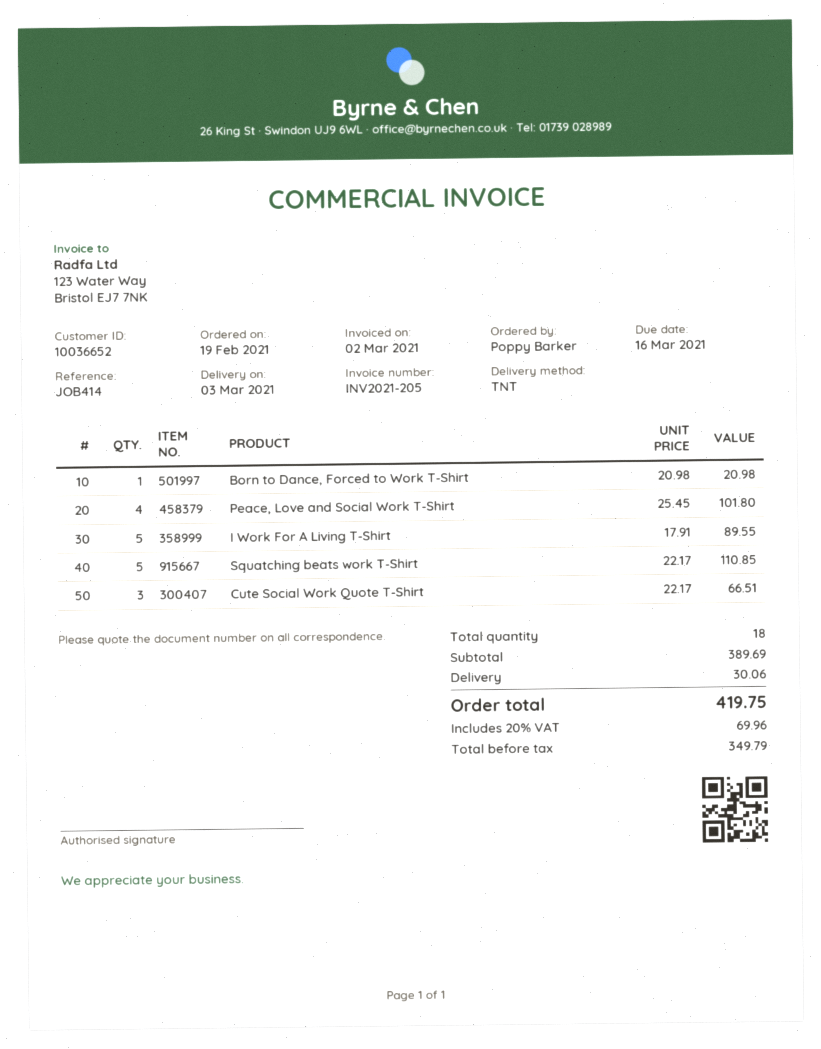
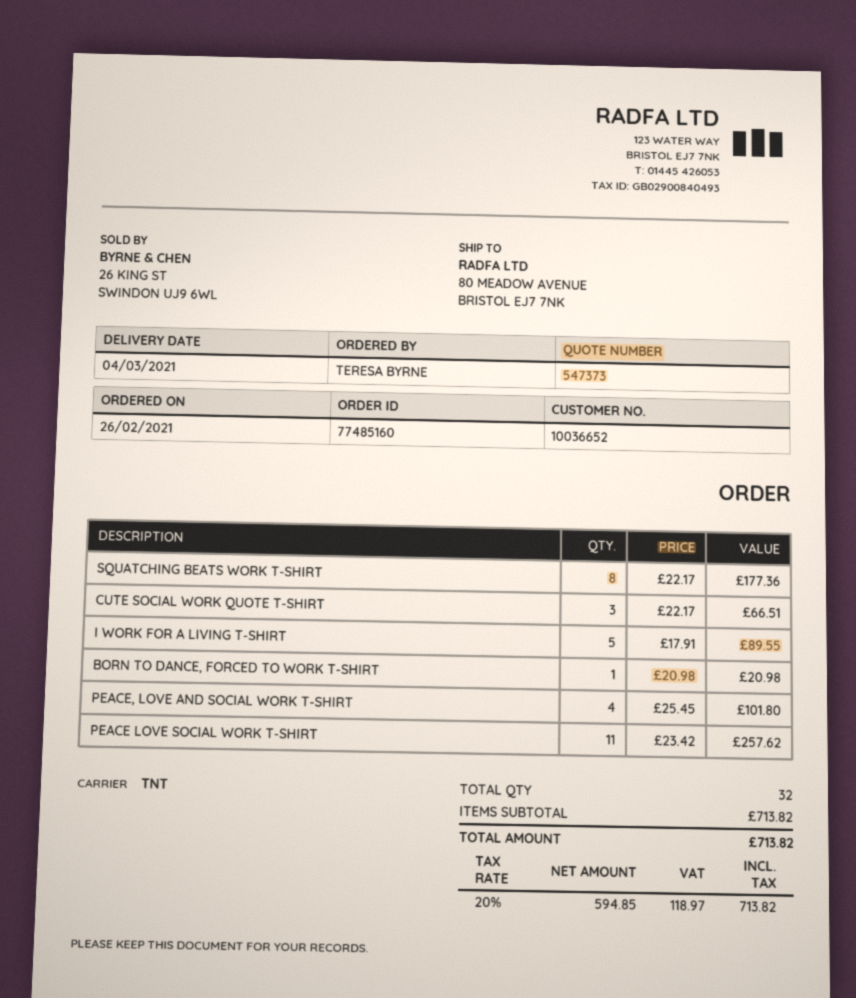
order date: 2021-02-19 -> 2021-02-26
delivery date: 2021-03-03 -> 2021-03-04
ordered by: Poppy Barker -> TERESA BYRNE
Squatching beats work T-Shirt: 5 x 22.17 = 110.85 -> 8 x 22.17 = 177.36
PEACE LOVE SOCIAL WORK T-SHIRT: none -> 11 x 23.42 = 257.62
total quantity: 18 -> 32
subtotal: 389.69 -> 713.82
shipping: 30.06 -> none
net: 349.79 -> 594.85
tax: 20% = 69.96 -> 20% = 118.97
total: 419.75 -> 713.82

